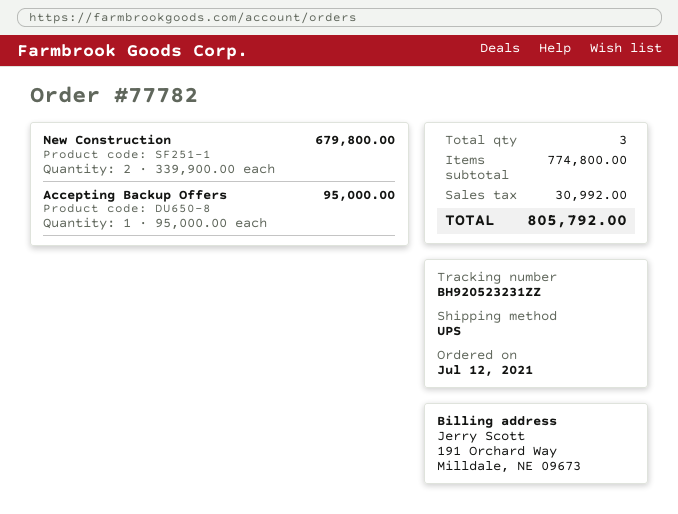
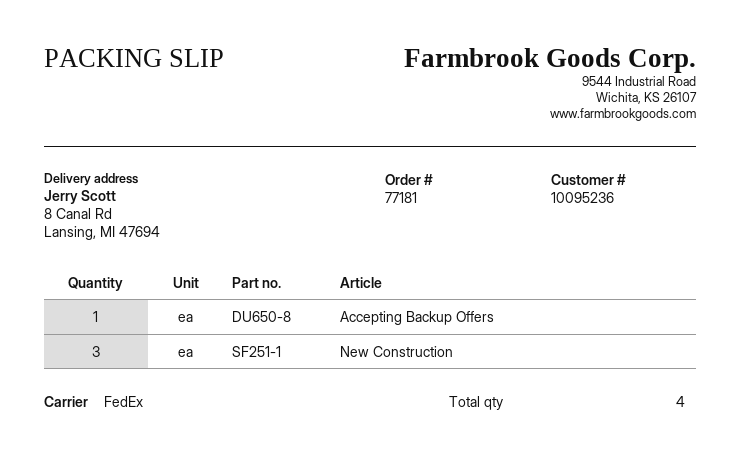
order number: 77782 -> 77181
shipping method: UPS -> FedEx
New Construction: 2 -> 3
total quantity: 3 -> 4

